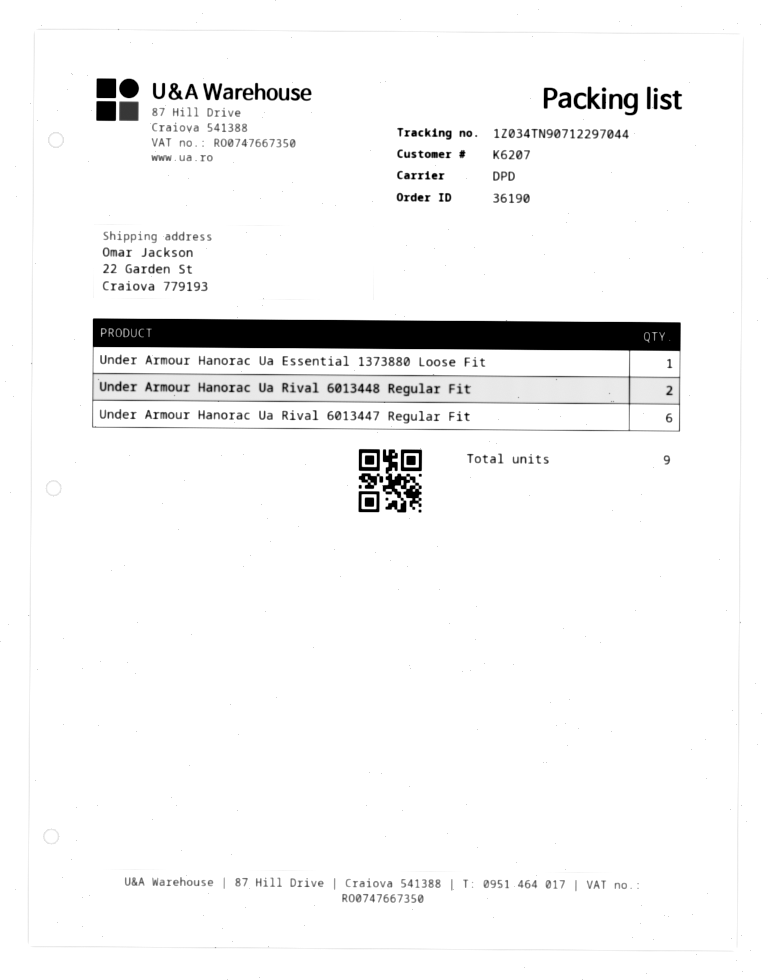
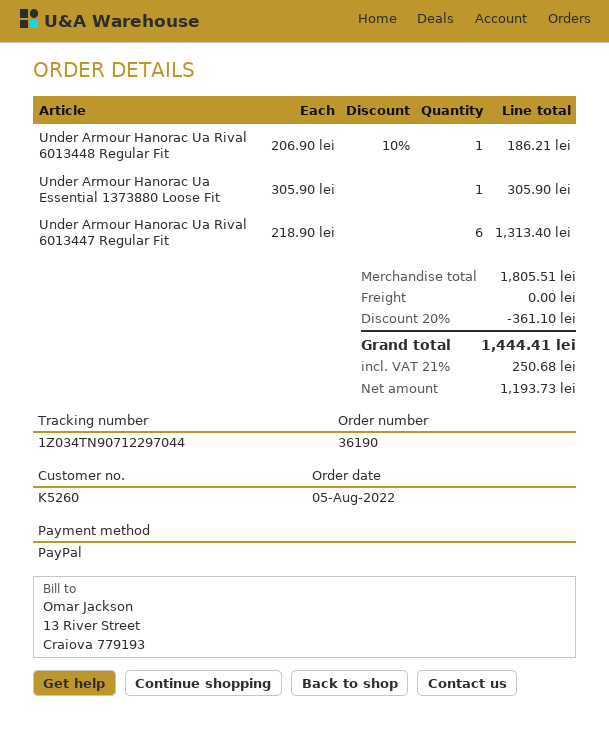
customer number: K6207 -> K5260
Under Armour Hanorac Ua Rival 6013448 Regular Fit: 2 -> 1

